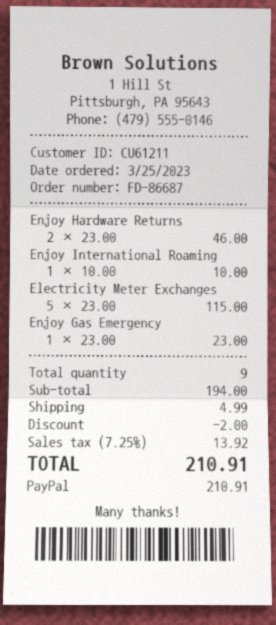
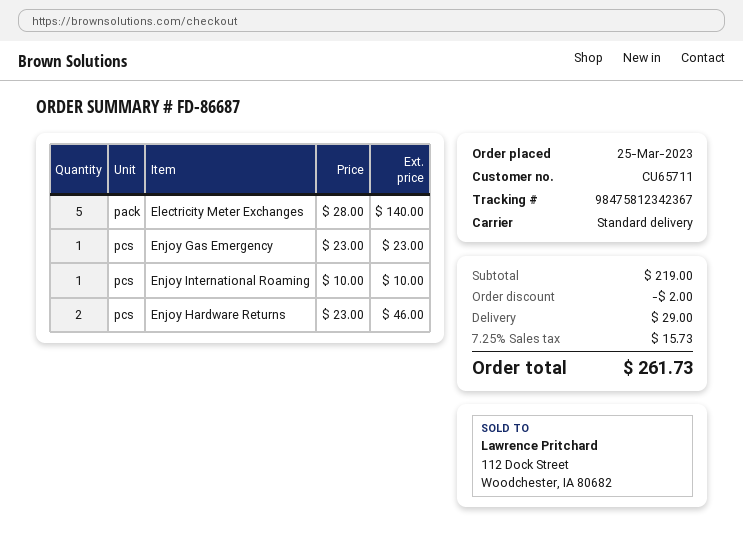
customer number: CU61211 -> CU65711
Electricity Meter Exchanges: 5 x 23.00 = 115.00 -> 5 x 28.00 = 140.00
subtotal: 194.00 -> 219.00
shipping: 4.99 -> 29.00
tax: 7.25% = 13.92 -> 7.25% = 15.73
total: 210.91 -> 261.73

